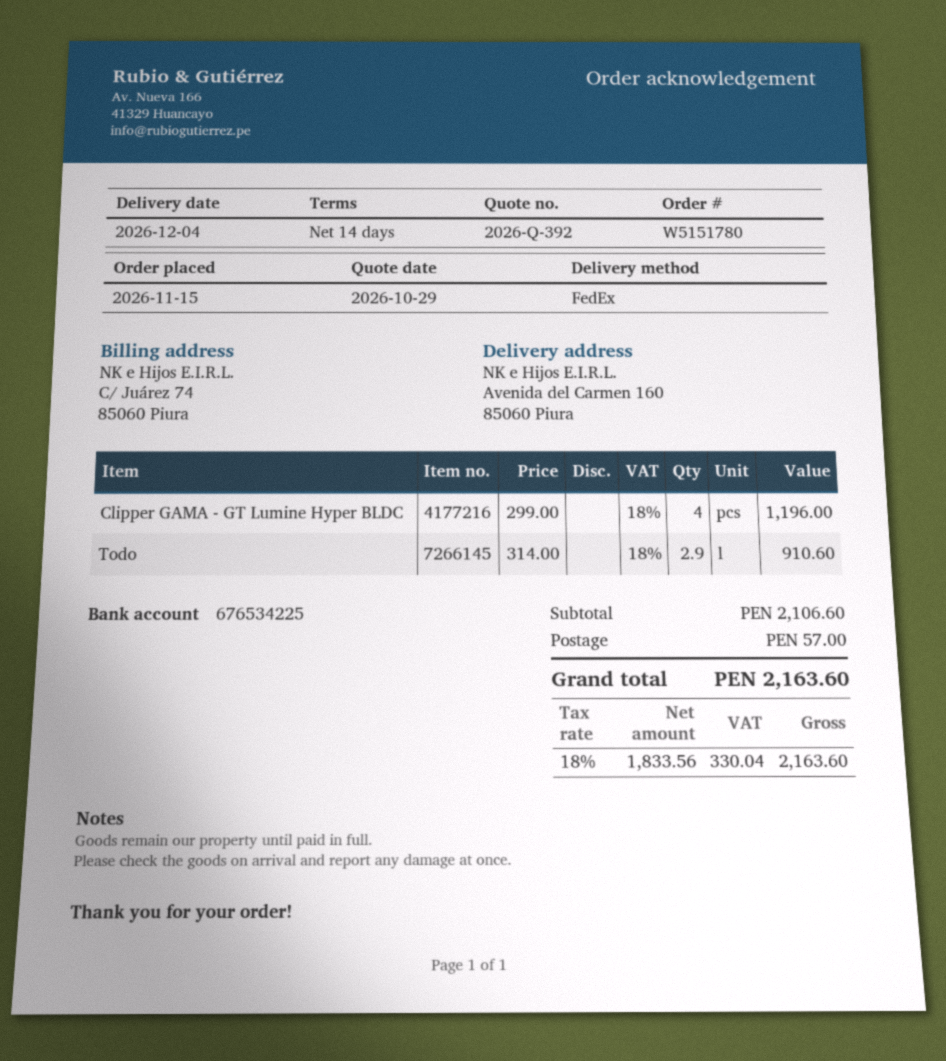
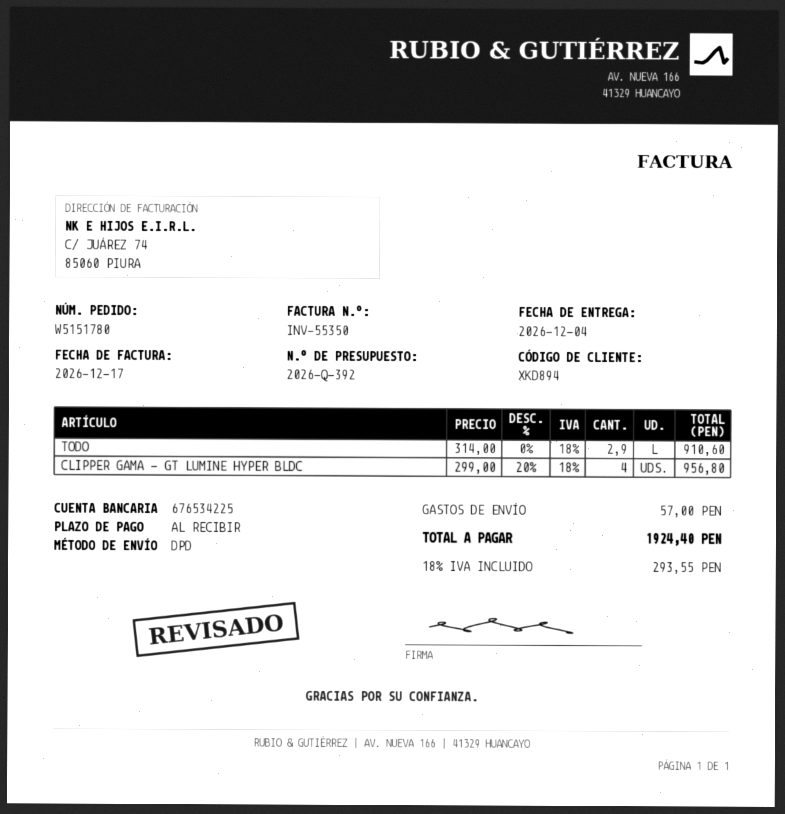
payment terms: 14 days -> on receipt
shipping method: FedEx -> DPD
Clipper GAMA - GT Lumine Hyper BLDC: 4 x 299.00 = 1196.00 -> 4 x 299.00 - 20% = 956.80
tax: 18% = 330.04 -> 18% = 293.55
total: 2163.60 -> 1924.40

